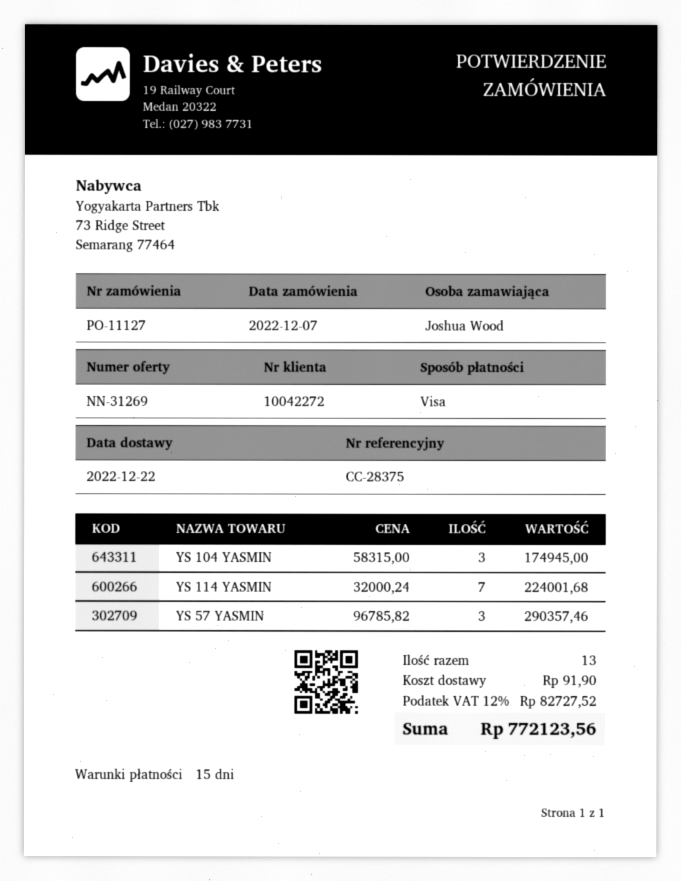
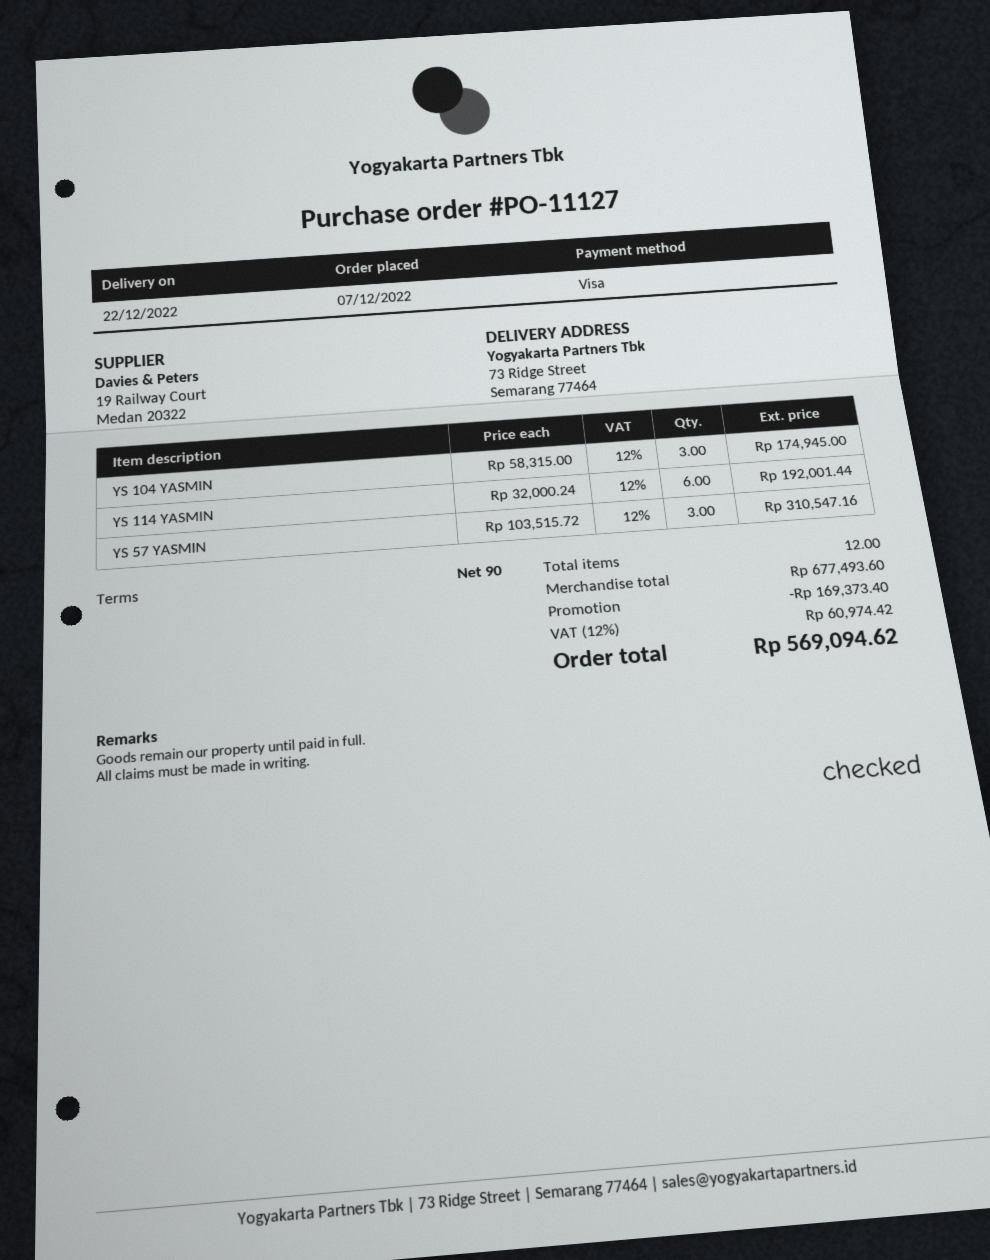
payment terms: 15 days -> 90 days
YS 114 YASMIN: 7 x 32000.24 = 224001.68 -> 6 x 32000.24 = 192001.44
YS 57 YASMIN: 3 x 96785.82 = 290357.46 -> 3 x 103515.72 = 310547.16
total quantity: 13 -> 12
discount: none -> 169373.40
shipping: 91.90 -> none
tax: 12% = 82727.52 -> 12% = 60974.42
total: 772123.56 -> 569094.62

